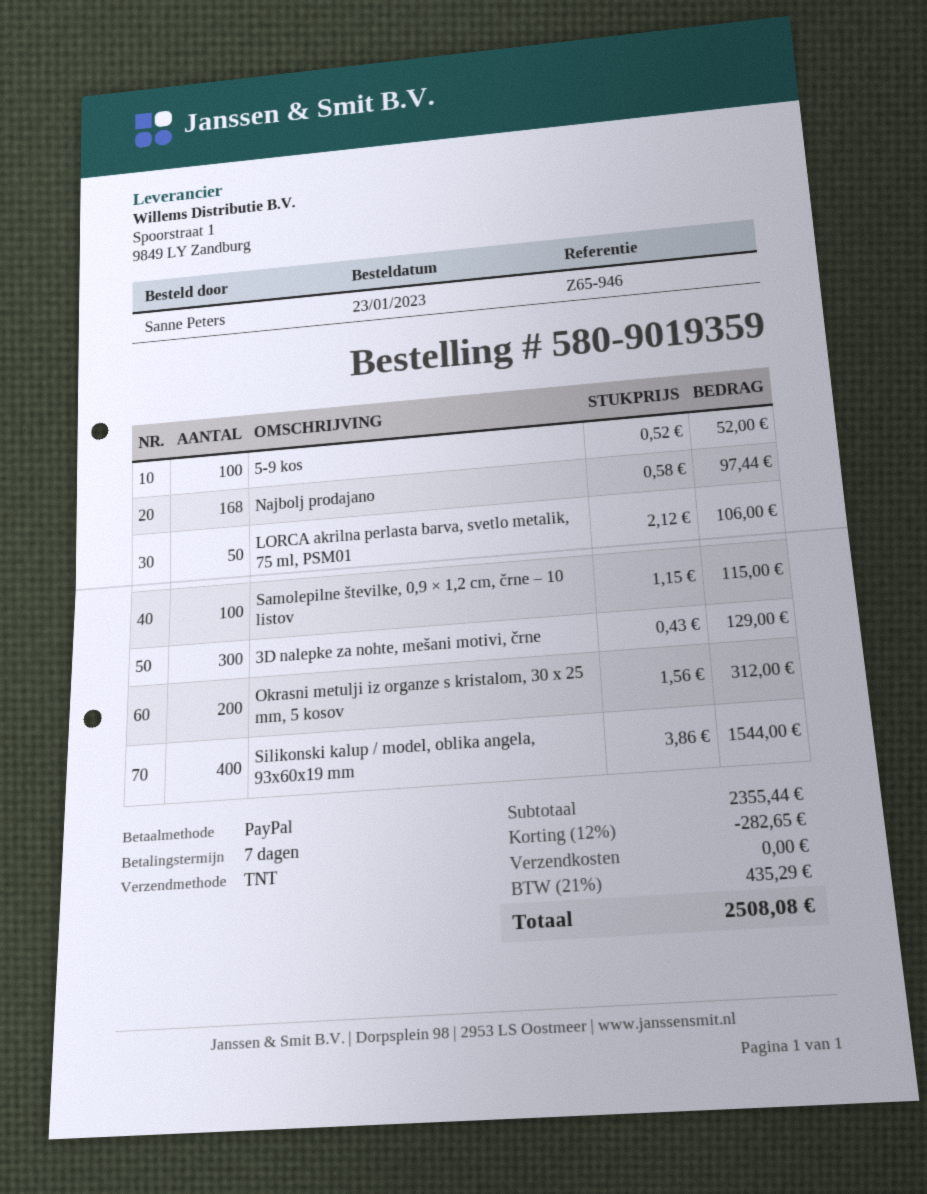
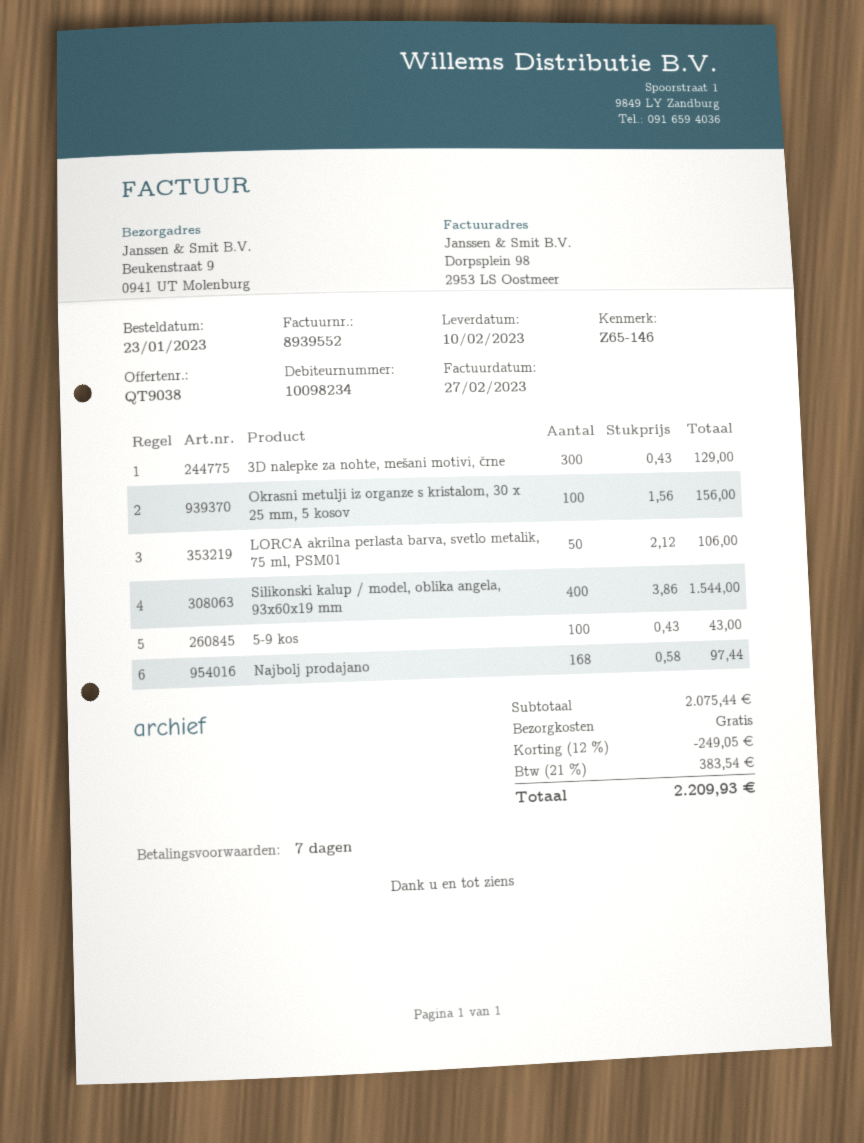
reference: Z65-946 -> Z65-146
5-9 kos: 100 x 0.52 = 52.00 -> 100 x 0.43 = 43.00
Samolepilne številke, 0,9 × 1,2 cm, črne – 10 listov: 100 x 1.15 = 115.00 -> none
Okrasni metulji iz organze s kristalom, 30 x 25 mm, 5 kosov: 200 x 1.56 = 312.00 -> 100 x 1.56 = 156.00
subtotal: 2355.44 -> 2075.44
discount: 12% = 282.65 -> 12% = 249.05
tax: 21% = 435.29 -> 21% = 383.54
total: 2508.08 -> 2209.93

